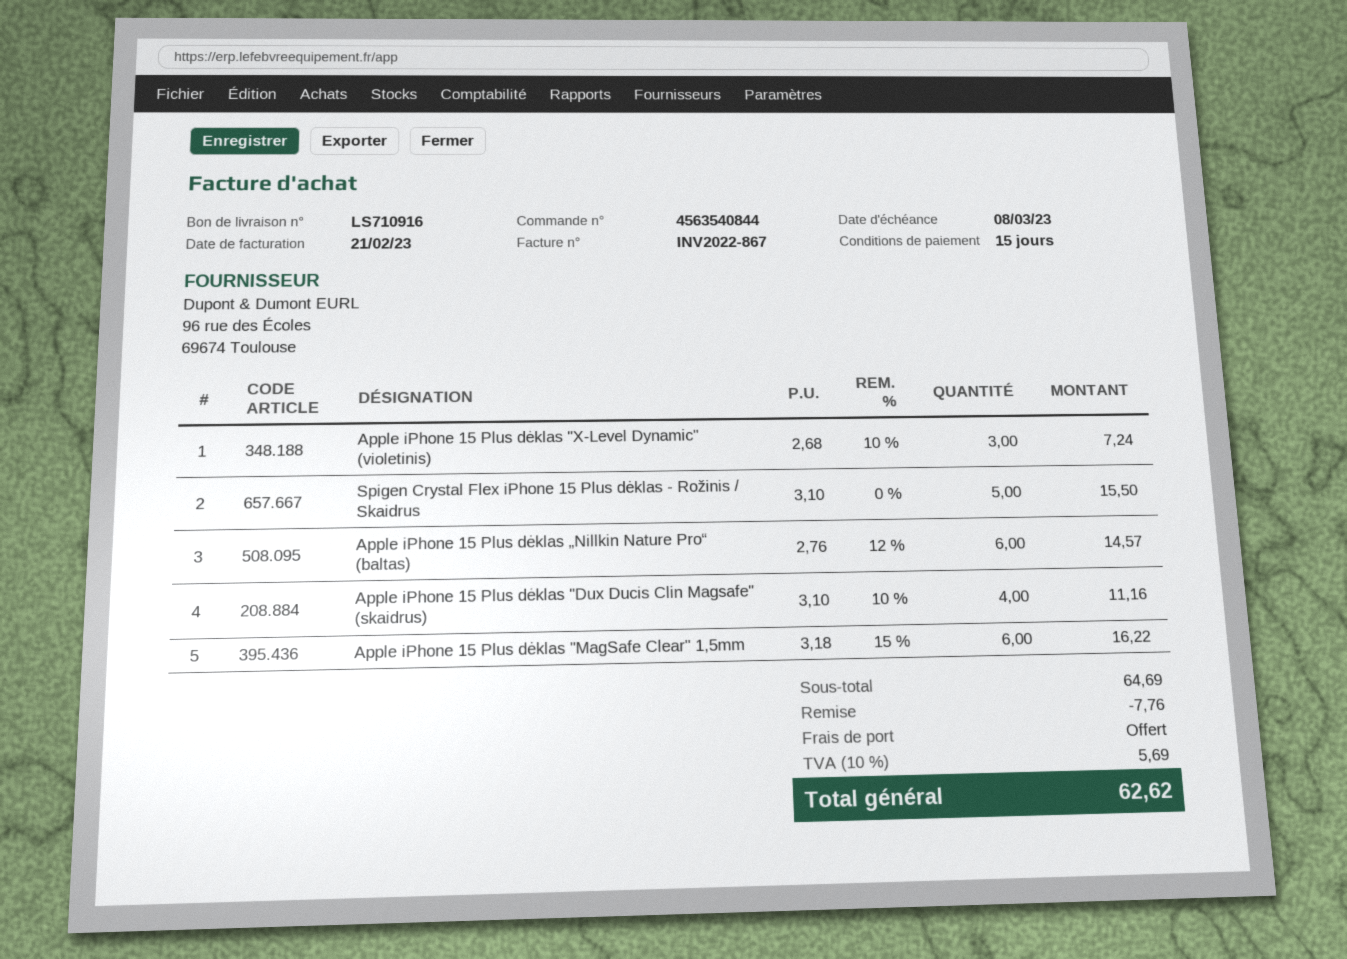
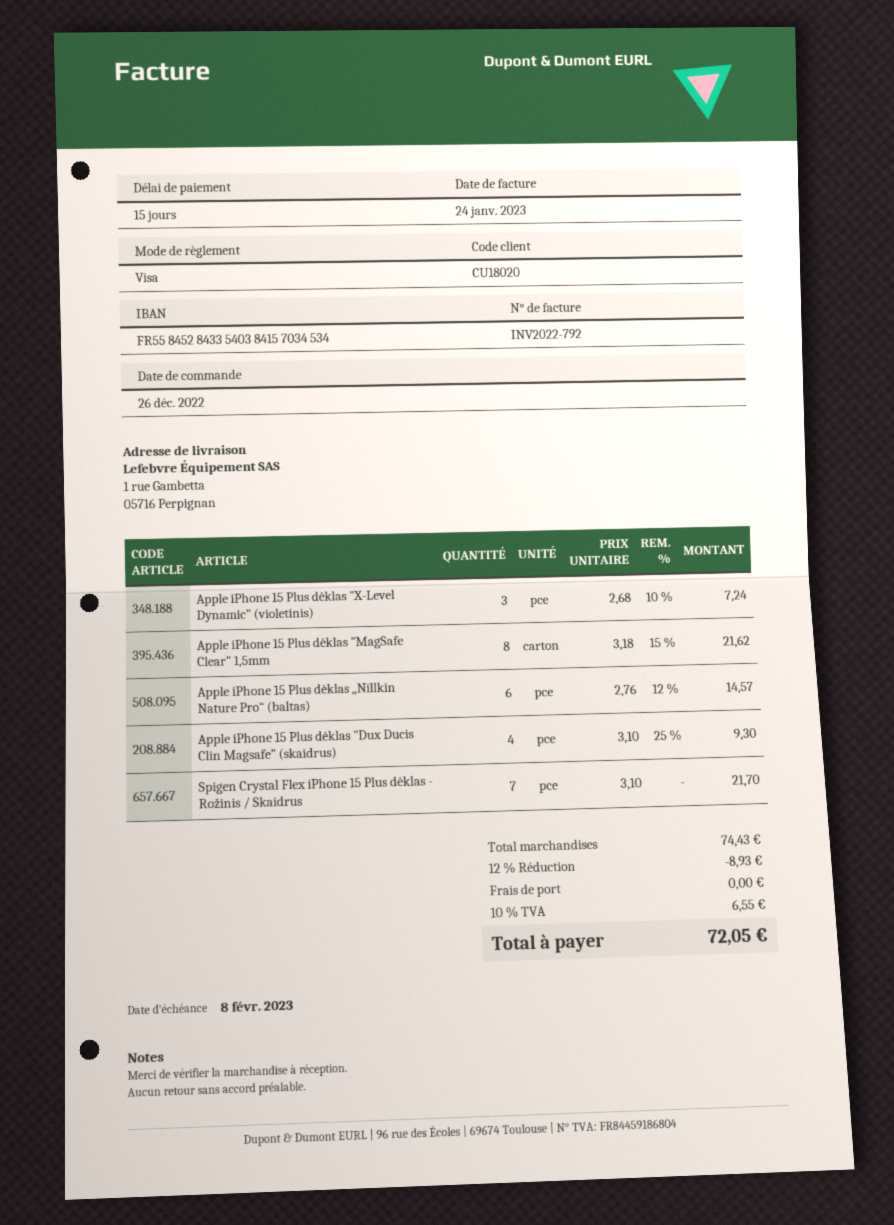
invoice number: INV2022-867 -> INV2022-792
invoice date: 2023-02-21 -> 2023-01-24
due date: 2023-03-08 -> 2023-02-08
Spigen Crystal Flex iPhone 15 Plus dėklas - Rožinis / Skaidrus: 5 x 3.10 = 15.50 -> 7 x 3.10 = 21.70
Apple iPhone 15 Plus dėklas "Dux Ducis Clin Magsafe" (skaidrus): 4 x 3.10 - 10% = 11.16 -> 4 x 3.10 - 25% = 9.30
Apple iPhone 15 Plus dėklas "MagSafe Clear" 1,5mm: 6 x 3.18 - 15% = 16.22 -> 8 x 3.18 - 15% = 21.62
subtotal: 64.69 -> 74.43
discount: 7.76 -> 8.93
tax: 10% = 5.69 -> 10% = 6.55
total: 62.62 -> 72.05

